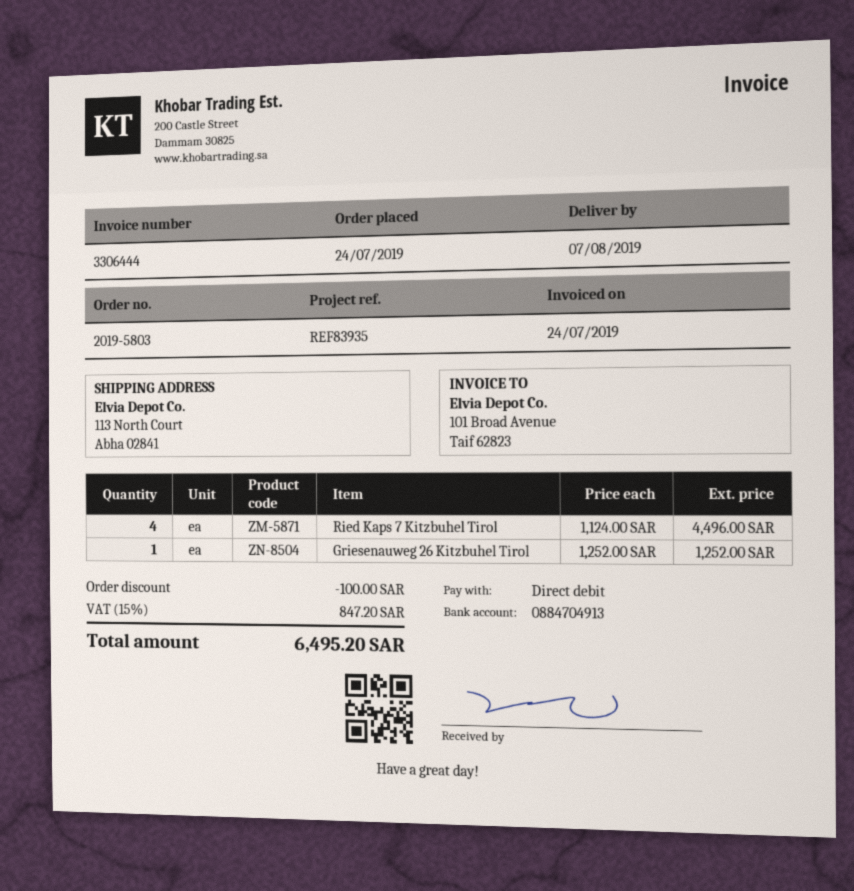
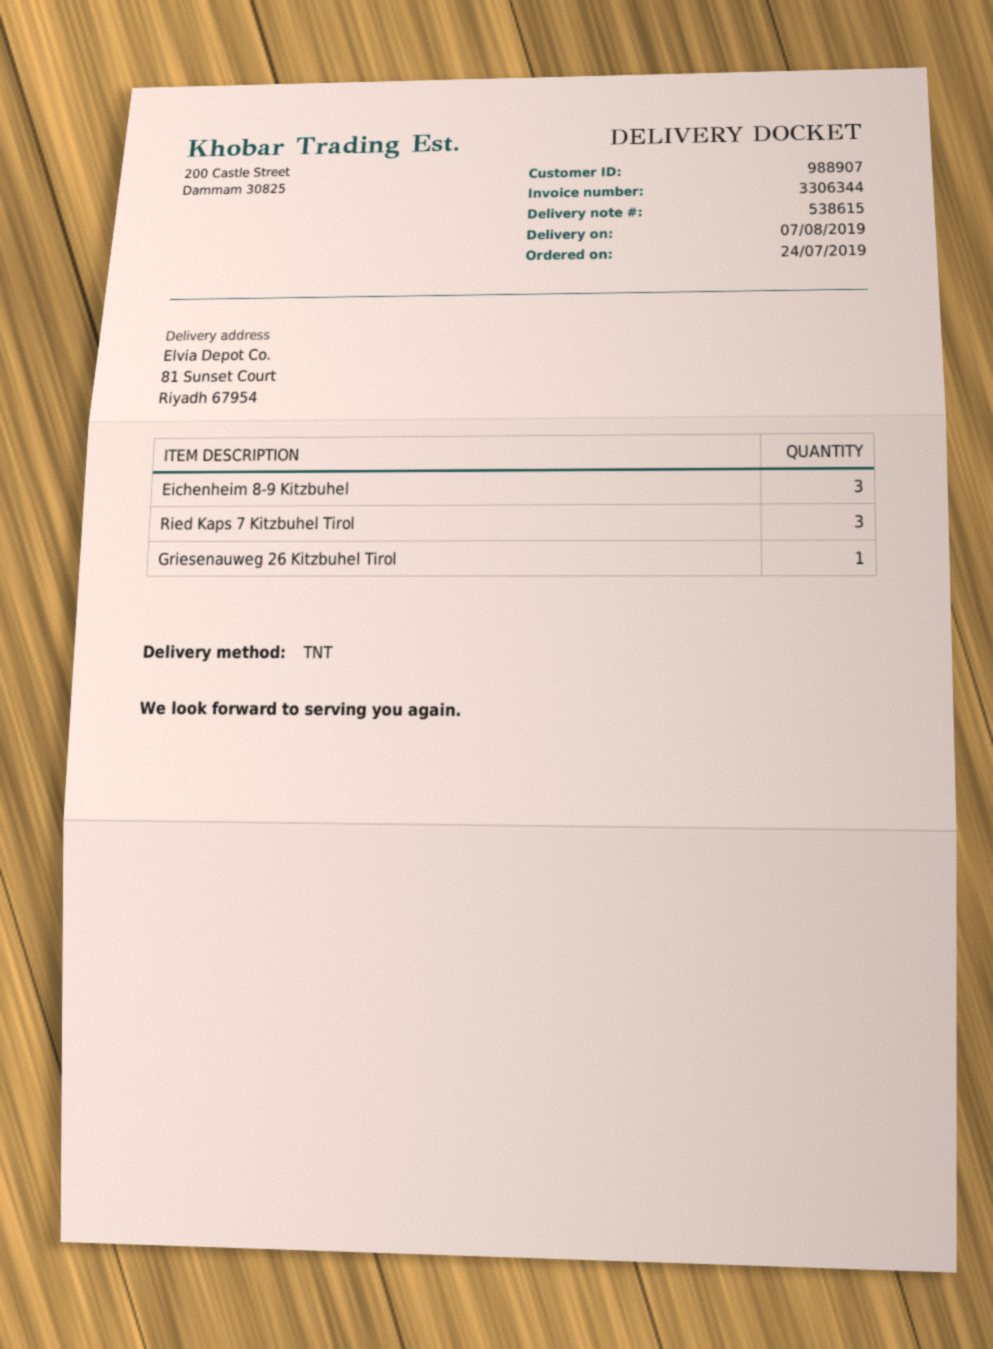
invoice number: 3306444 -> 3306344
ship to: 113 North Court, Abha 02841 -> 81 Sunset Court, Riyadh 67954
Ried Kaps 7 Kitzbuhel Tirol: 4 -> 3
Eichenheim 8-9 Kitzbuhel: none -> 3

